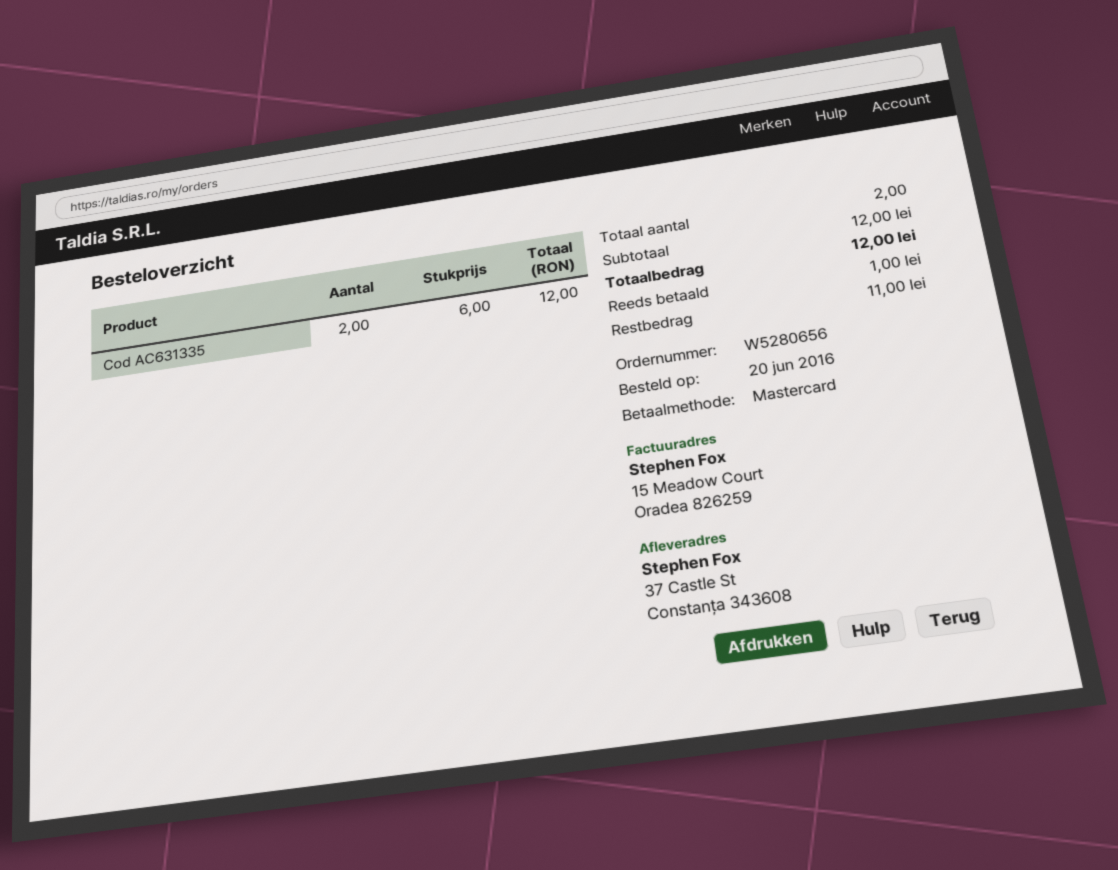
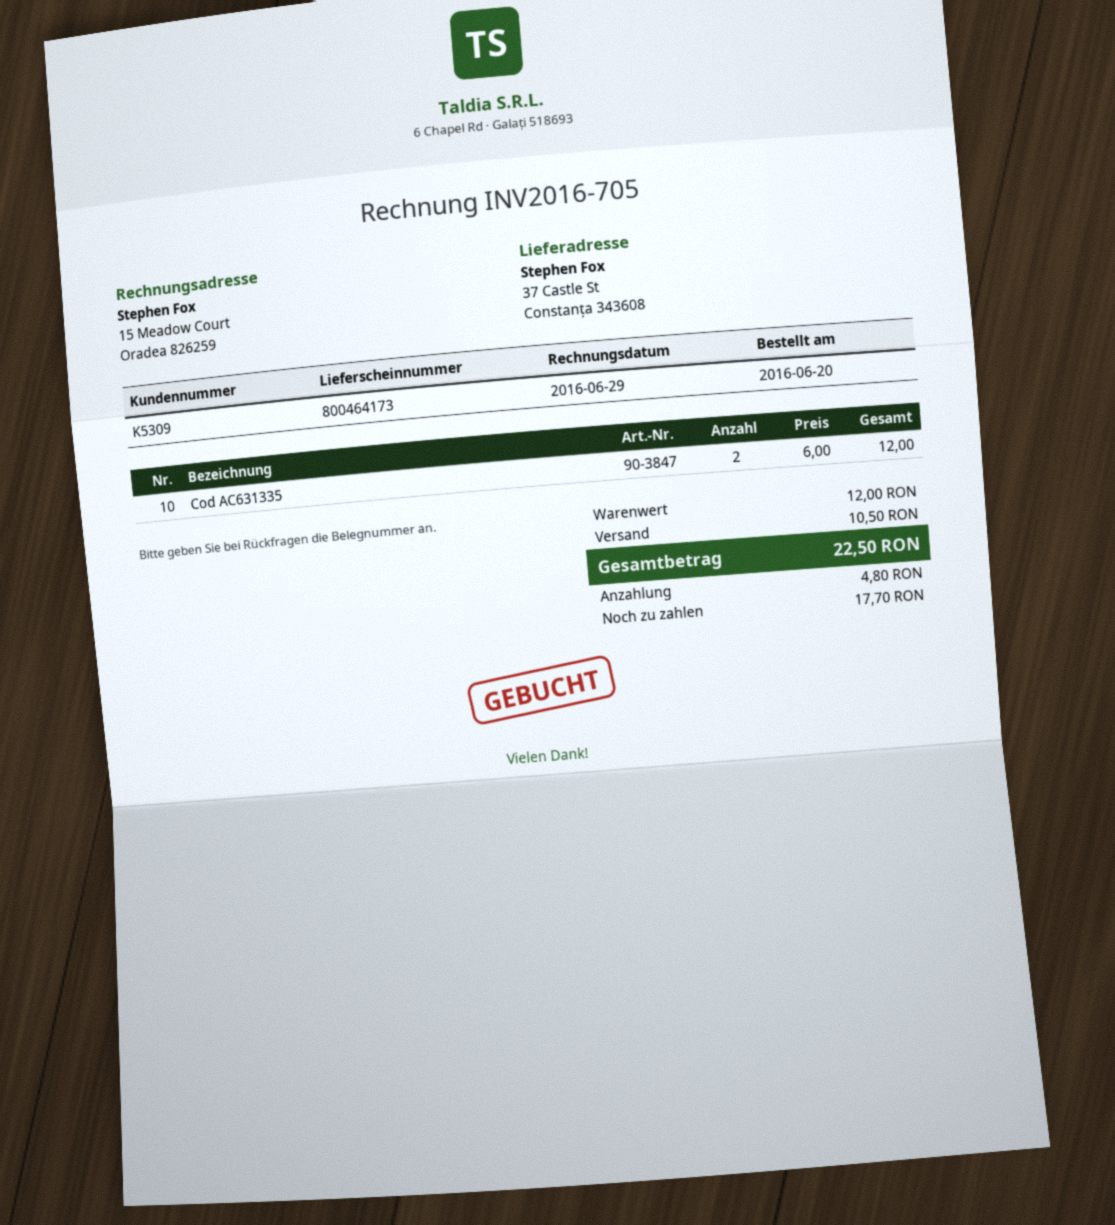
shipping: none -> 10.50
total: 12.00 -> 22.50
deposit: 1.00 -> 4.80
balance: 11.00 -> 17.70

